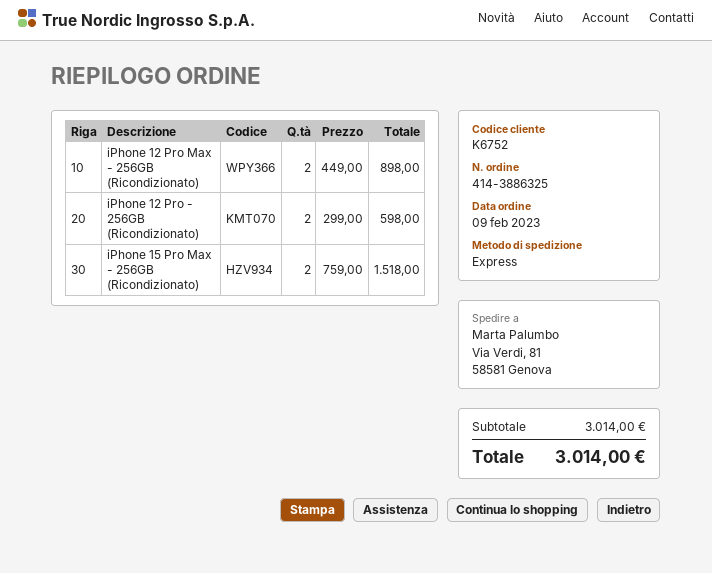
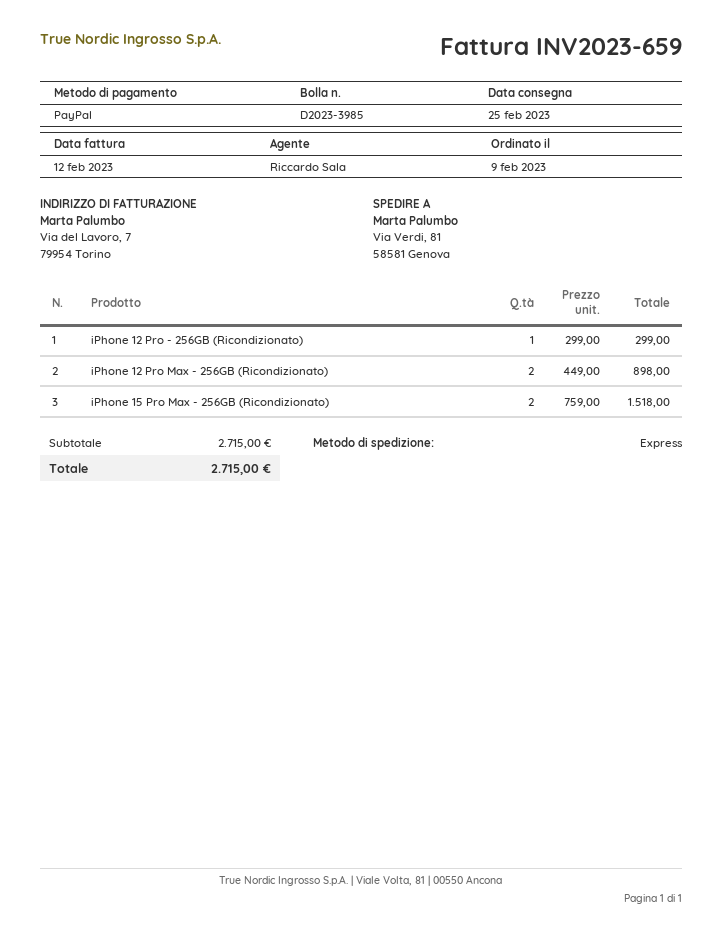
iPhone 12 Pro - 256GB (Ricondizionato): 2 x 299.00 = 598.00 -> 1 x 299.00 = 299.00
subtotal: 3014.00 -> 2715.00
total: 3014.00 -> 2715.00

